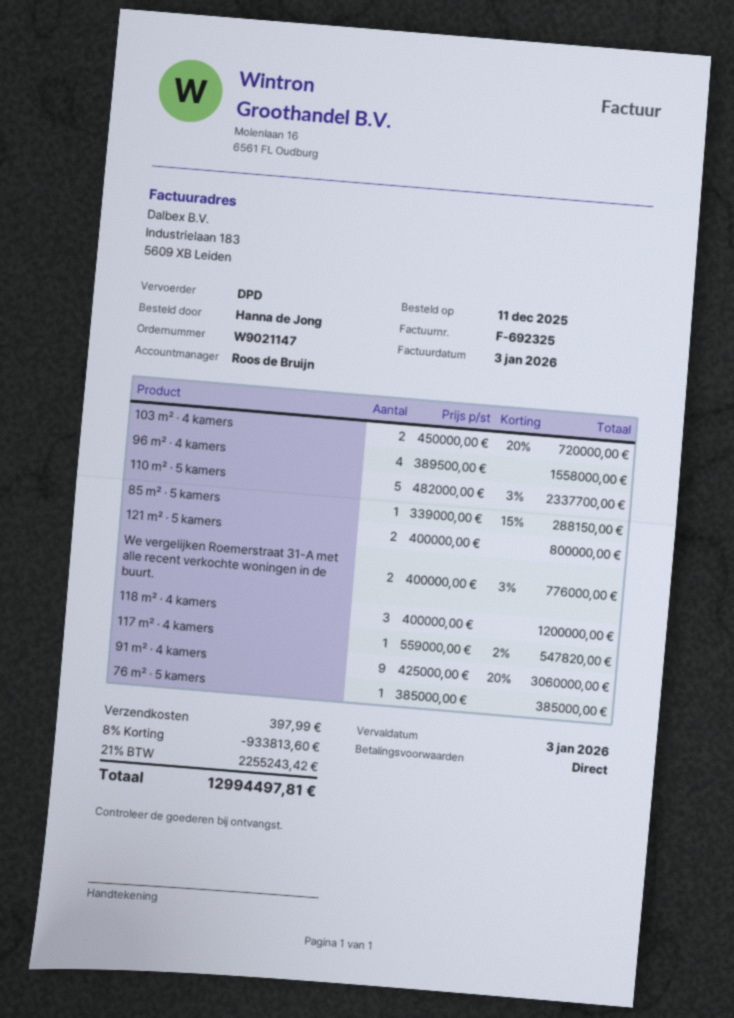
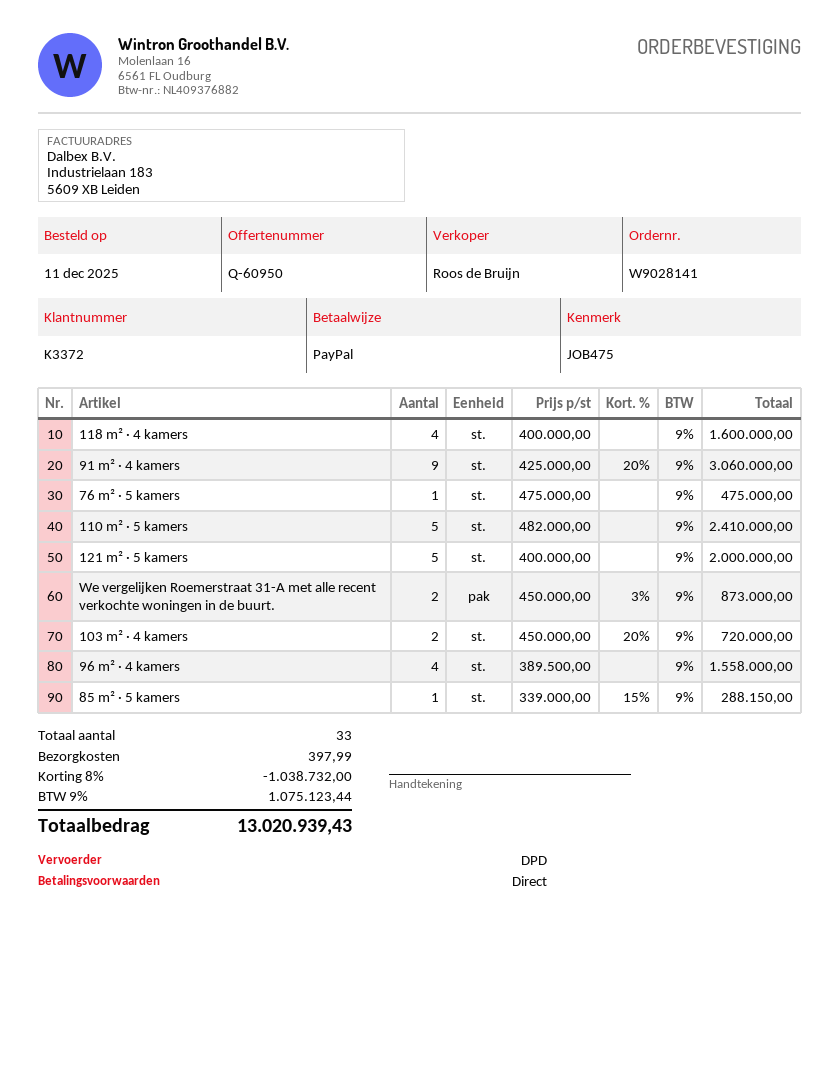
order number: W9021147 -> W9028141
110 m² · 5 kamers: 5 x 482000.00 - 3% = 2337700.00 -> 5 x 482000.00 = 2410000.00
121 m² · 5 kamers: 2 x 400000.00 = 800000.00 -> 5 x 400000.00 = 2000000.00
We vergelijken Roemerstraat 31-A met alle recent verkochte woningen in de buurt.: 2 x 400000.00 - 3% = 776000.00 -> 2 x 450000.00 - 3% = 873000.00
118 m² · 4 kamers: 3 x 400000.00 = 1200000.00 -> 4 x 400000.00 = 1600000.00
117 m² · 4 kamers: 1 x 559000.00 - 2% = 547820.00 -> none
76 m² · 5 kamers: 1 x 385000.00 = 385000.00 -> 1 x 475000.00 = 475000.00
discount: 8% = 933813.60 -> 8% = 1038732.00
tax: 21% = 2255243.42 -> 9% = 1075123.44
total: 12994497.81 -> 13020939.43

